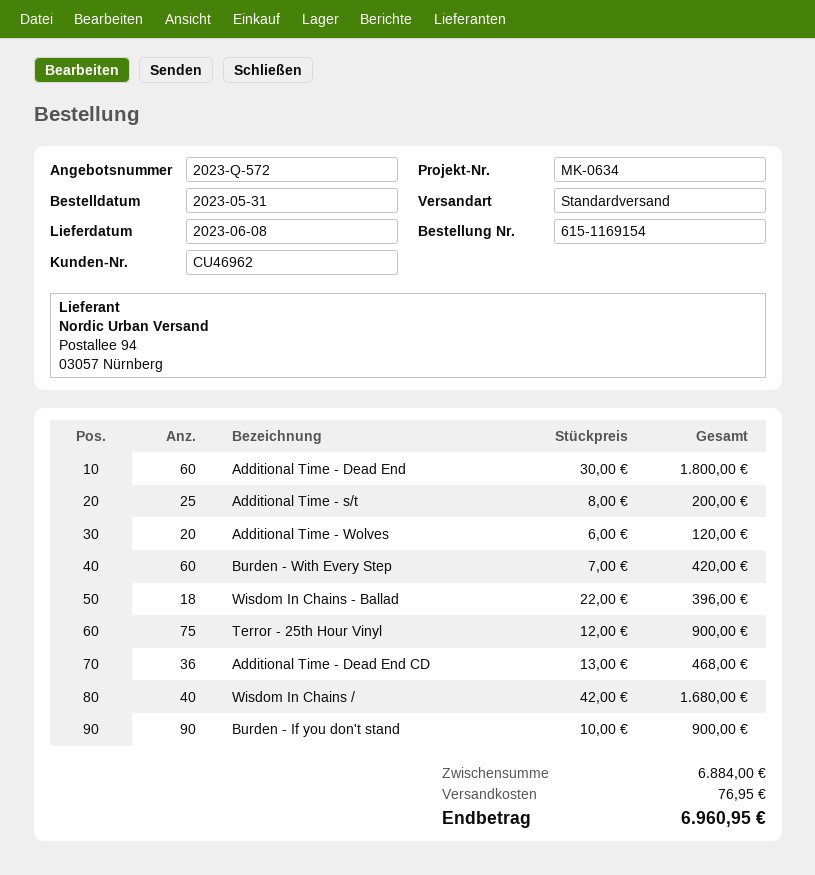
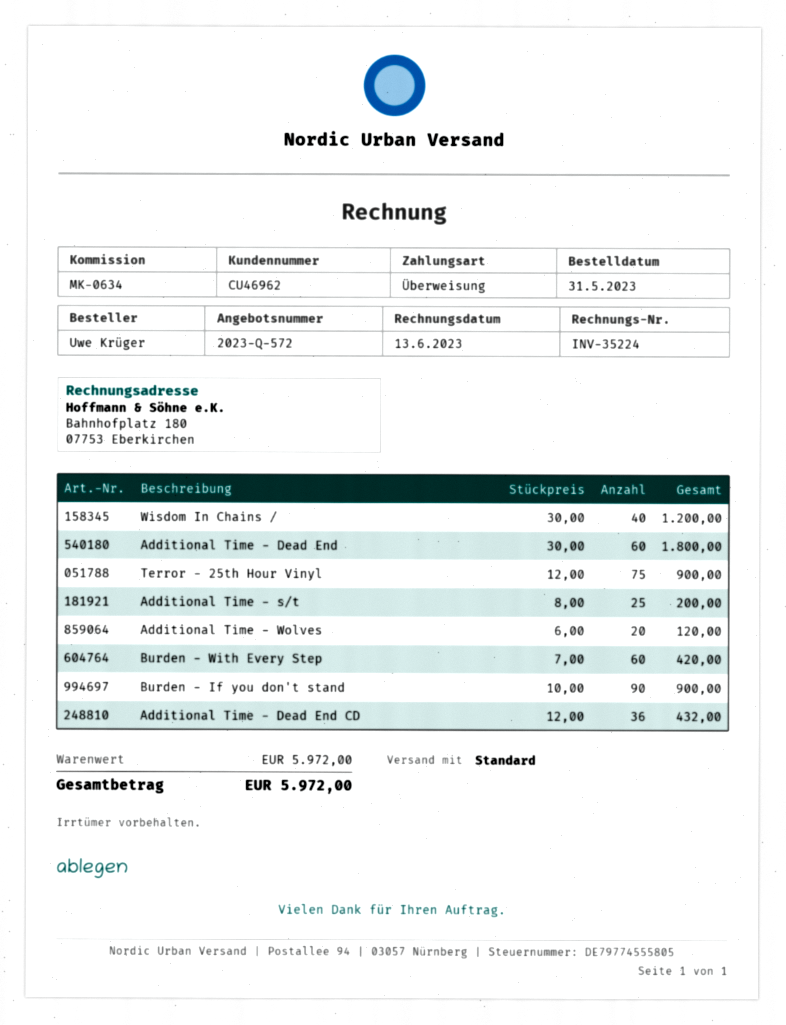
Wisdom In Chains - Ballad: 18 x 22.00 = 396.00 -> none
Additional Time - Dead End CD: 36 x 13.00 = 468.00 -> 36 x 12.00 = 432.00
Wisdom In Chains /: 40 x 42.00 = 1680.00 -> 40 x 30.00 = 1200.00
subtotal: 6884.00 -> 5972.00
shipping: 76.95 -> none
total: 6960.95 -> 5972.00

